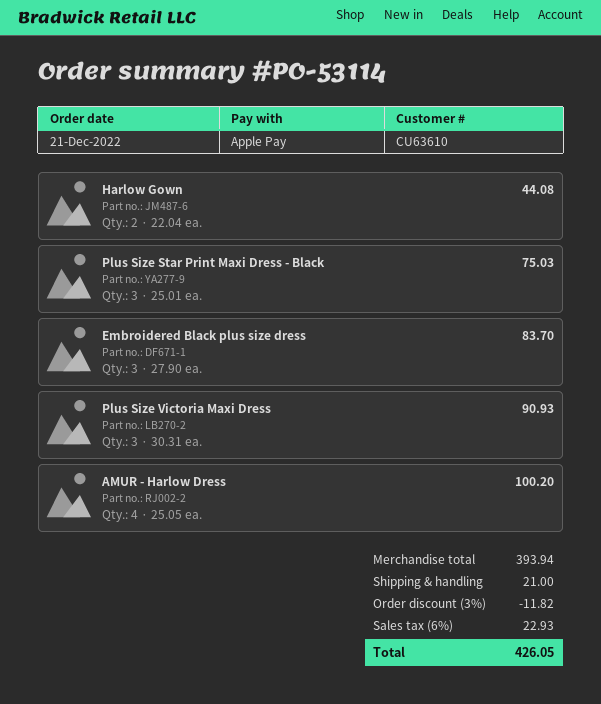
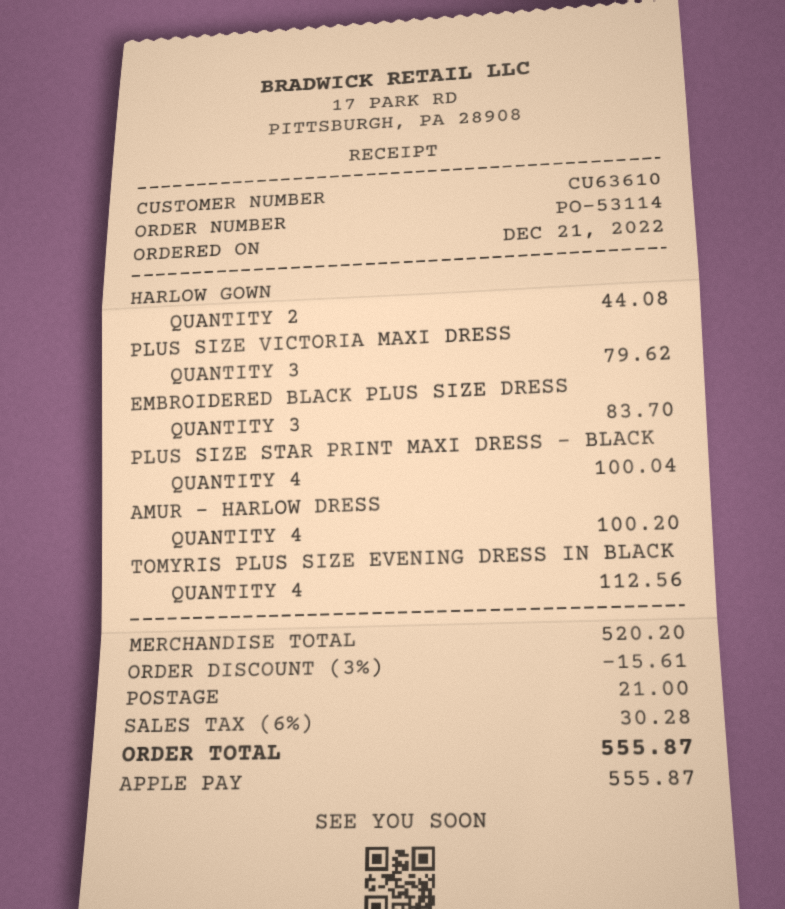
Plus Size Star Print Maxi Dress - Black: 3 for 75.03 -> 4 for 100.04
Plus Size Victoria Maxi Dress: 3 for 90.93 -> 3 for 79.62
TOMYRIS PLUS SIZE EVENING DRESS IN BLACK: none -> 4 for 112.56
subtotal: 393.94 -> 520.20
discount: 3% = 11.82 -> 3% = 15.61
tax: 6% = 22.93 -> 6% = 30.28
total: 426.05 -> 555.87

